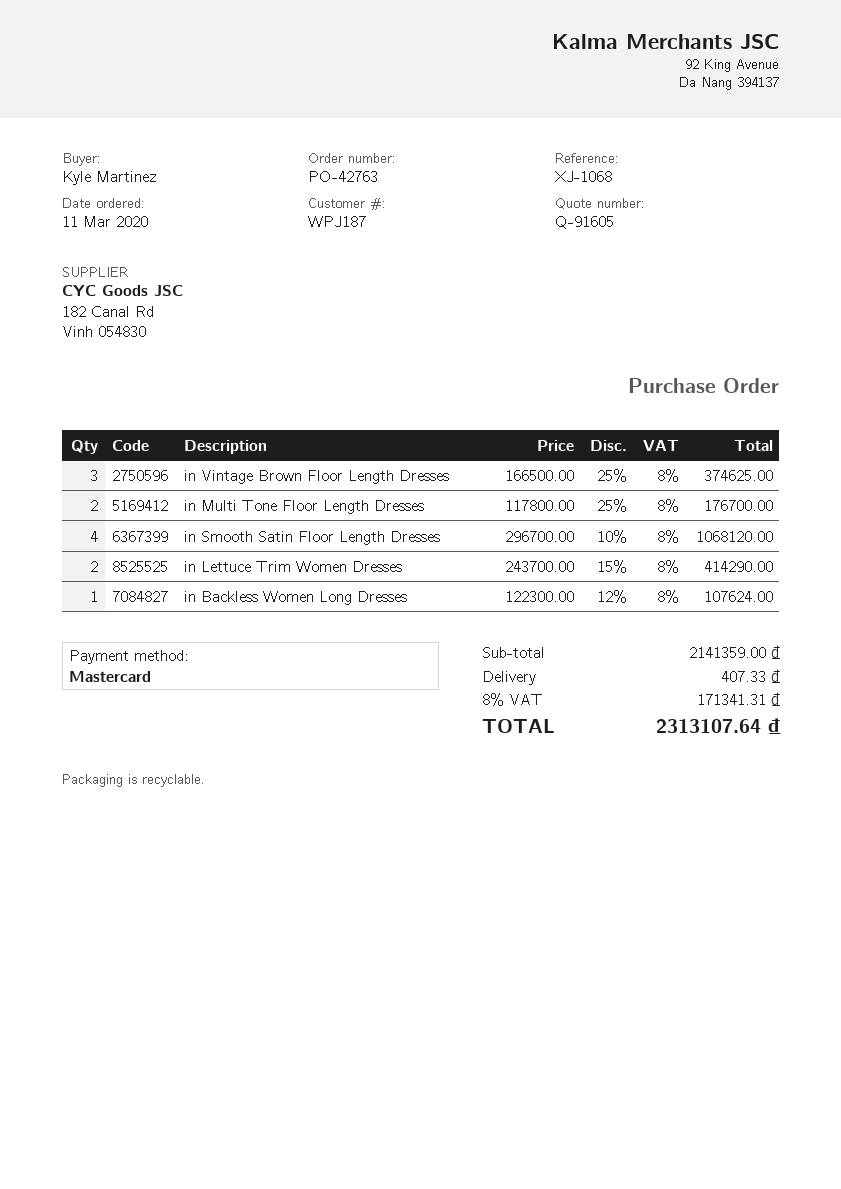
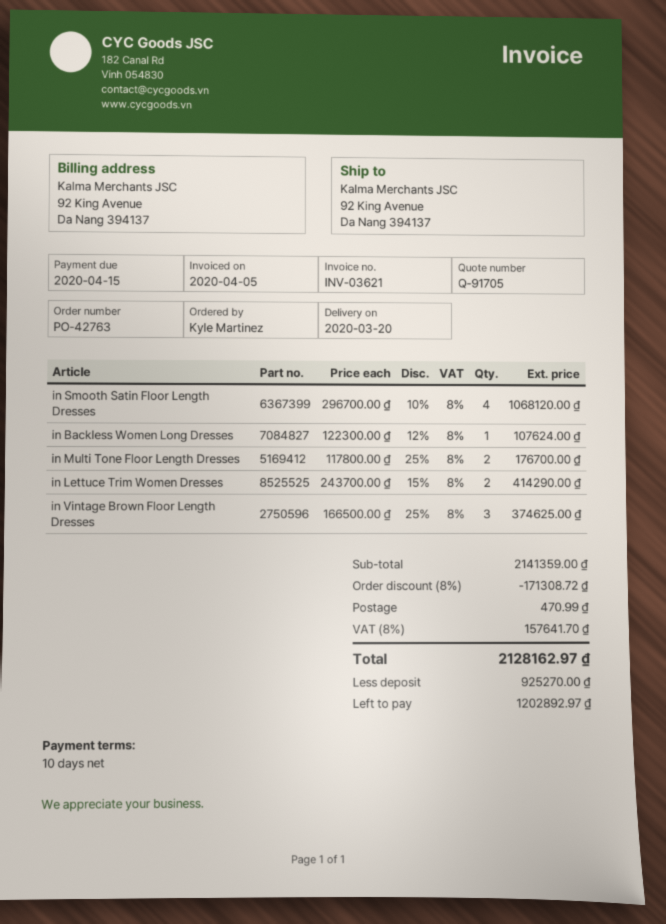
quote number: Q-91605 -> Q-91705
discount: none -> 8% = 171308.72
shipping: 407.33 -> 470.99
tax: 8% = 171341.31 -> 8% = 157641.70
total: 2313107.64 -> 2128162.97

